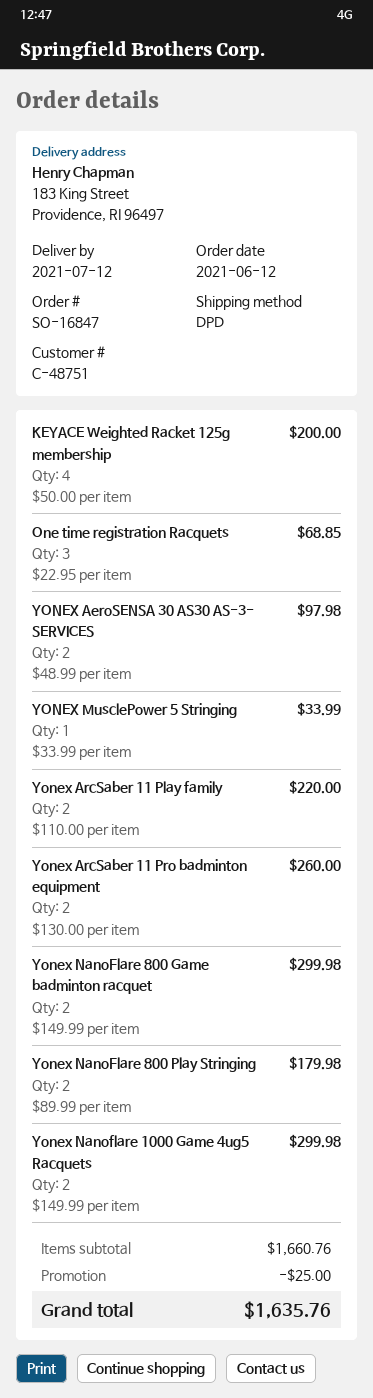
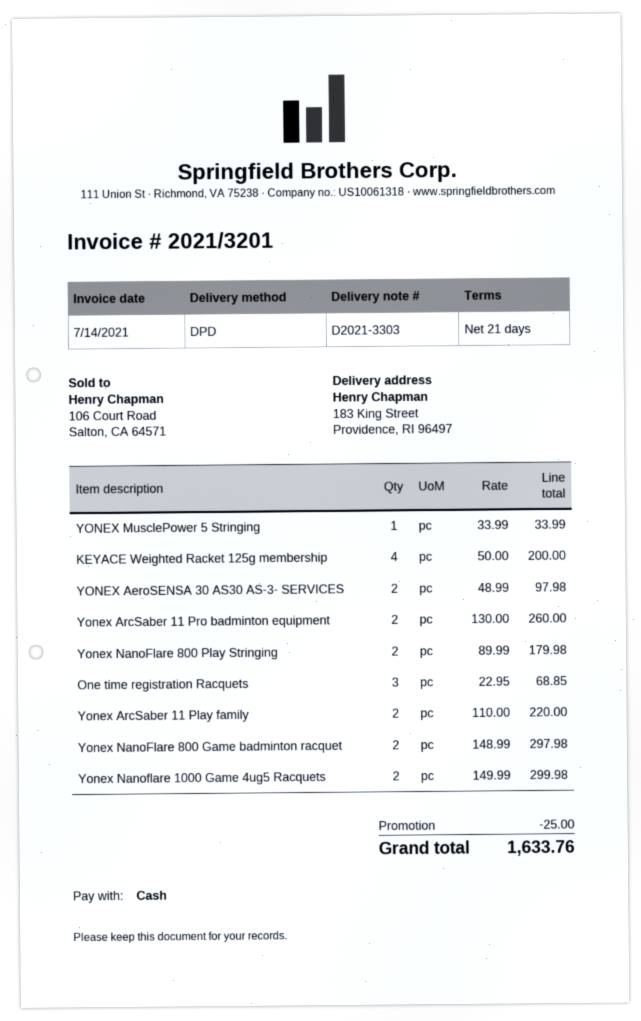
Yonex NanoFlare 800 Game badminton racquet: 2 x 149.99 = 299.98 -> 2 x 148.99 = 297.98
total: 1635.76 -> 1633.76

